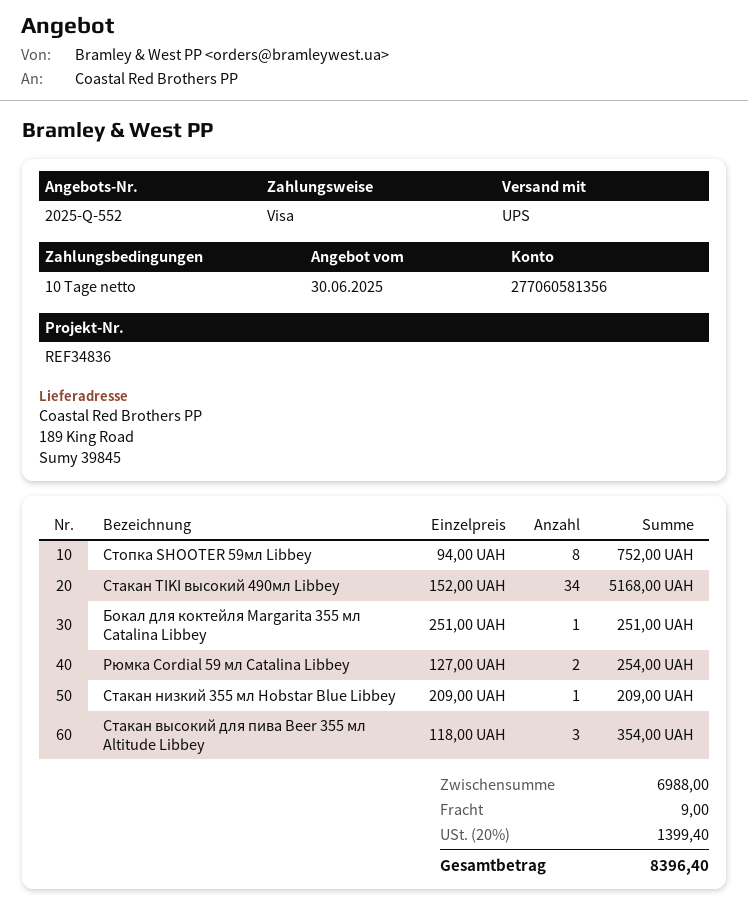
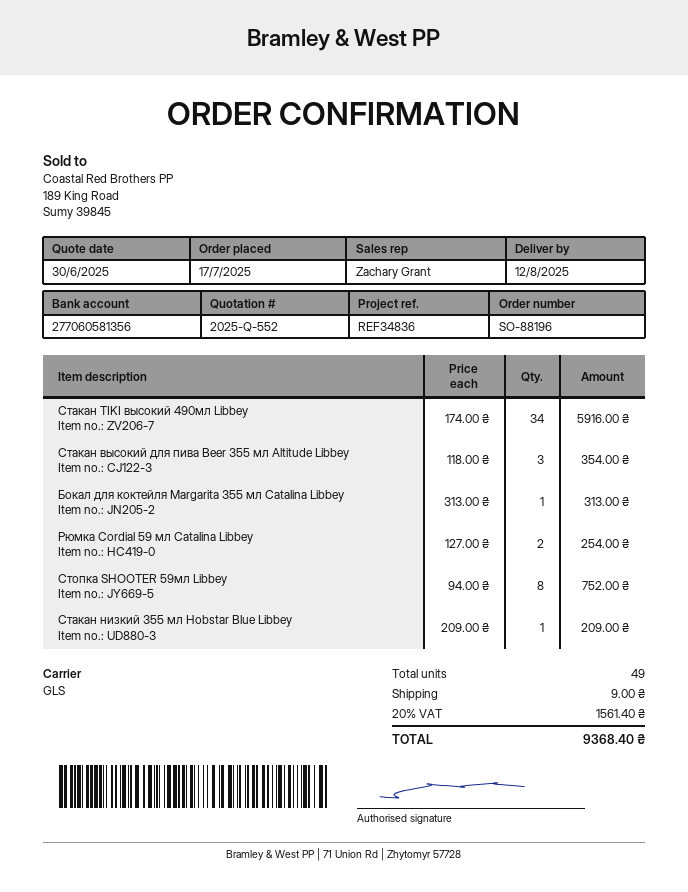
shipping method: UPS -> GLS
Стакан TIKI высокий 490мл Libbey: 34 x 152.00 = 5168.00 -> 34 x 174.00 = 5916.00
Бокал для коктейля Margarita 355 мл Catalina Libbey: 1 x 251.00 = 251.00 -> 1 x 313.00 = 313.00
tax: 20% = 1399.40 -> 20% = 1561.40
total: 8396.40 -> 9368.40

